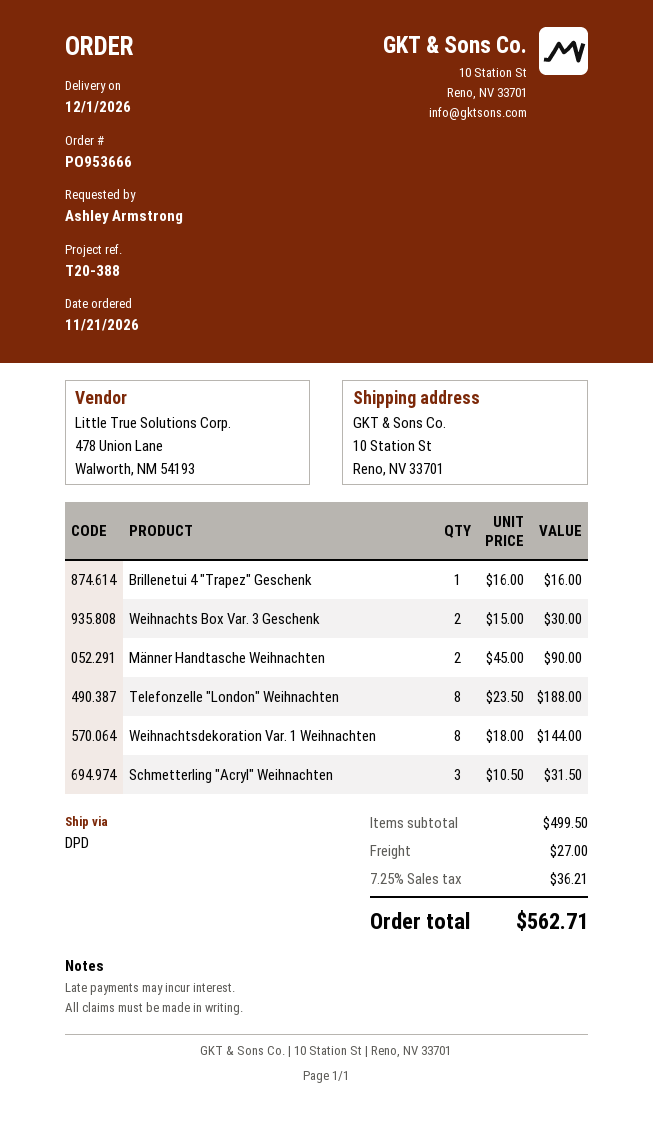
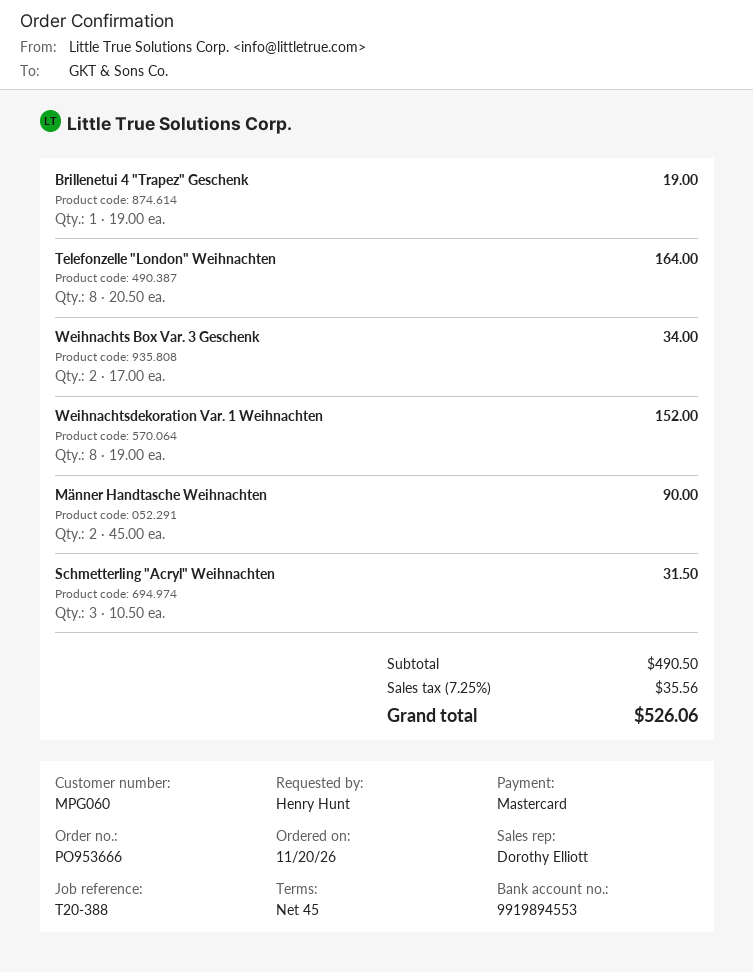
order date: 2026-11-21 -> 2026-11-20
ordered by: Ashley Armstrong -> Henry Hunt
Brillenetui 4 "Trapez" Geschenk: 1 x 16.00 = 16.00 -> 1 x 19.00 = 19.00
Weihnachts Box Var. 3 Geschenk: 2 x 15.00 = 30.00 -> 2 x 17.00 = 34.00
Telefonzelle "London" Weihnachten: 8 x 23.50 = 188.00 -> 8 x 20.50 = 164.00
Weihnachtsdekoration Var. 1 Weihnachten: 8 x 18.00 = 144.00 -> 8 x 19.00 = 152.00
subtotal: 499.50 -> 490.50
shipping: 27.00 -> none
tax: 7.25% = 36.21 -> 7.25% = 35.56
total: 562.71 -> 526.06

